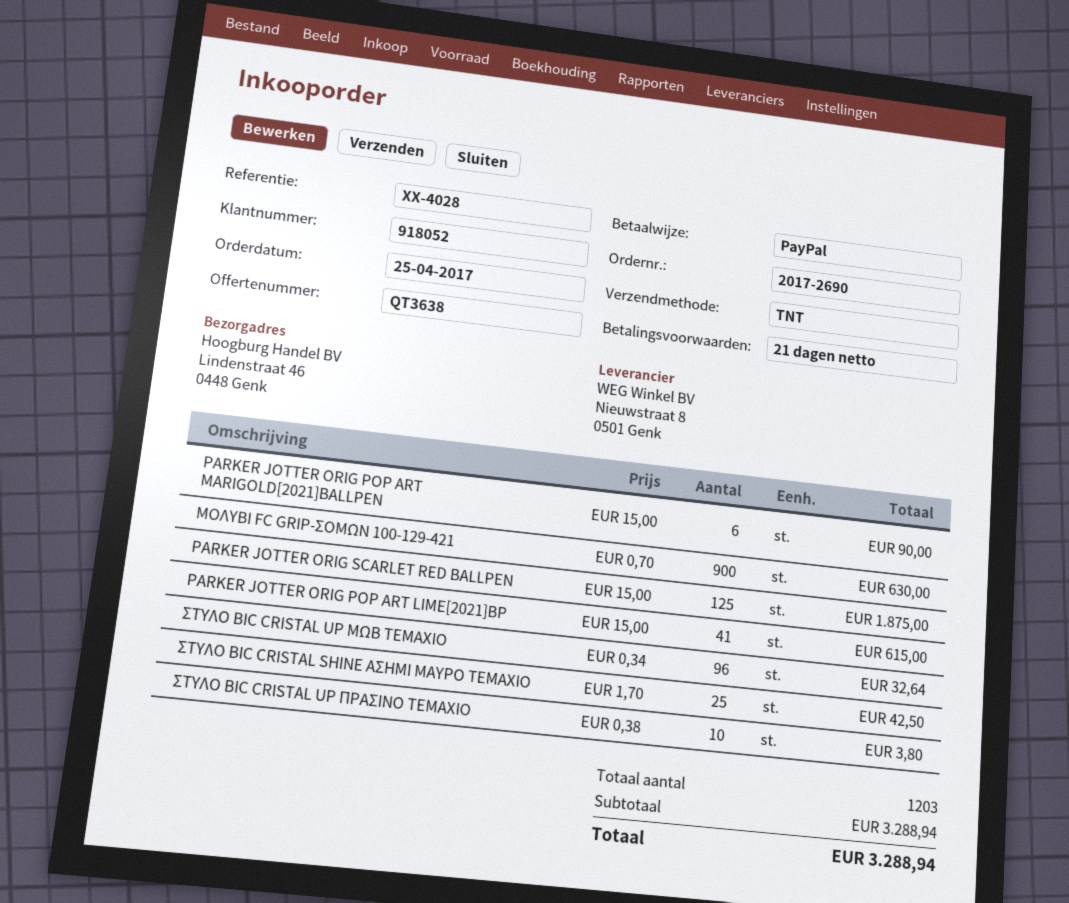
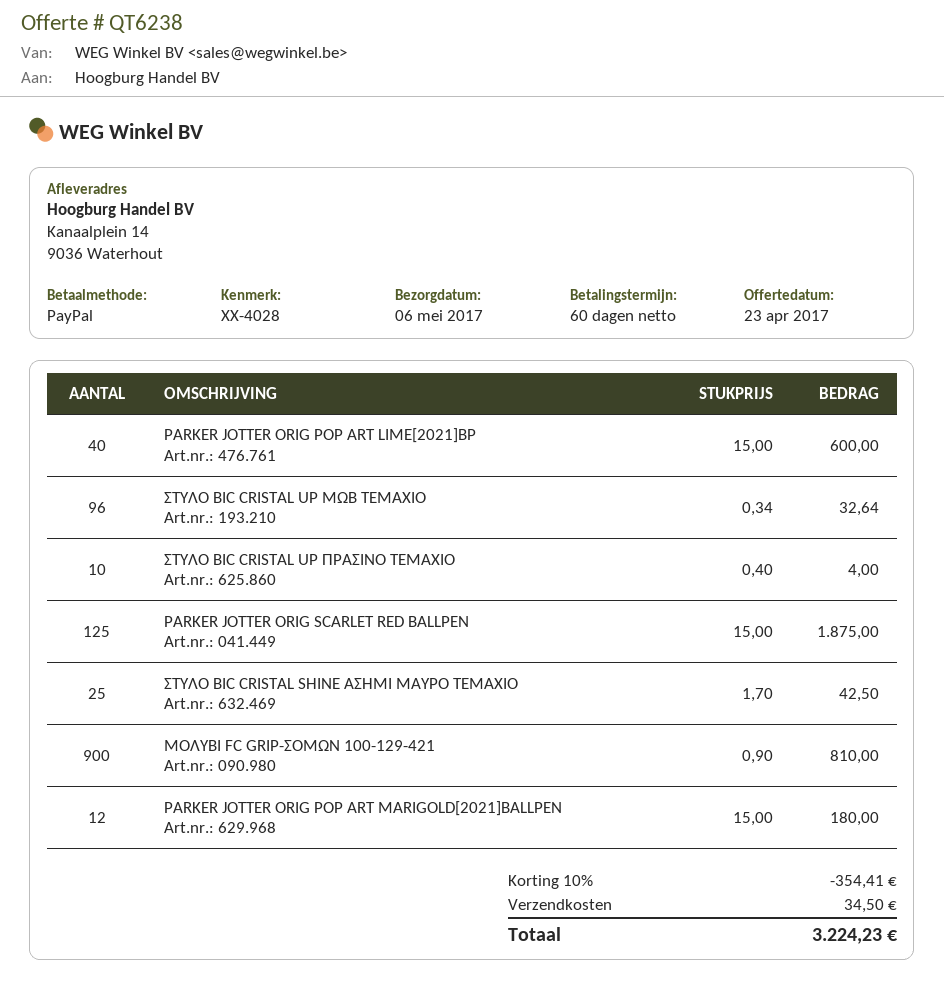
quote number: QT3638 -> QT6238
payment terms: 21 days -> 60 days
ship to: Lindenstraat 46, 0448 Genk -> Kanaalplein 14, 9036 Waterhout
ΡARKER JOTTER ORIG ΡΟΡ ART MARIGOLD[2021]BALLPEN: 6 x 15.00 = 90.00 -> 12 x 15.00 = 180.00
ΜΟΛΥΒΙ FC GRΙΡ-ΣΟΜΩΝ 100-129-421: 900 x 0.70 = 630.00 -> 900 x 0.90 = 810.00
PARKER JOTTER ORIG ΡΟΡ ART LIME[2021]ΒΡ: 41 x 15.00 = 615.00 -> 40 x 15.00 = 600.00
ΣΤΥΛΟ BIC CRISTAL UP ΠΡΑΣΙΝΟ ΤΕΜΑΧΙΟ: 10 x 0.38 = 3.80 -> 10 x 0.40 = 4.00
discount: none -> 10% = 354.41
shipping: none -> 34.50
total: 3288.94 -> 3224.23

